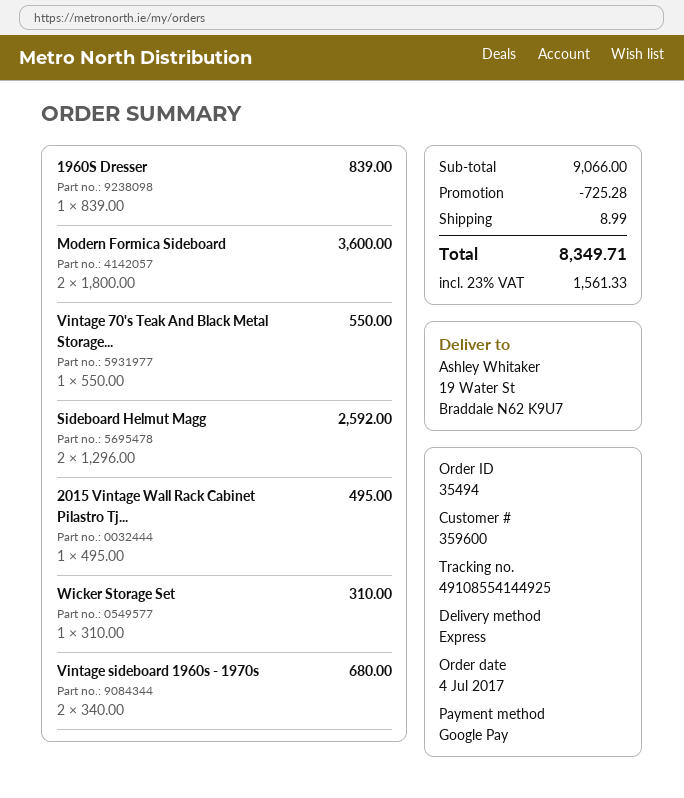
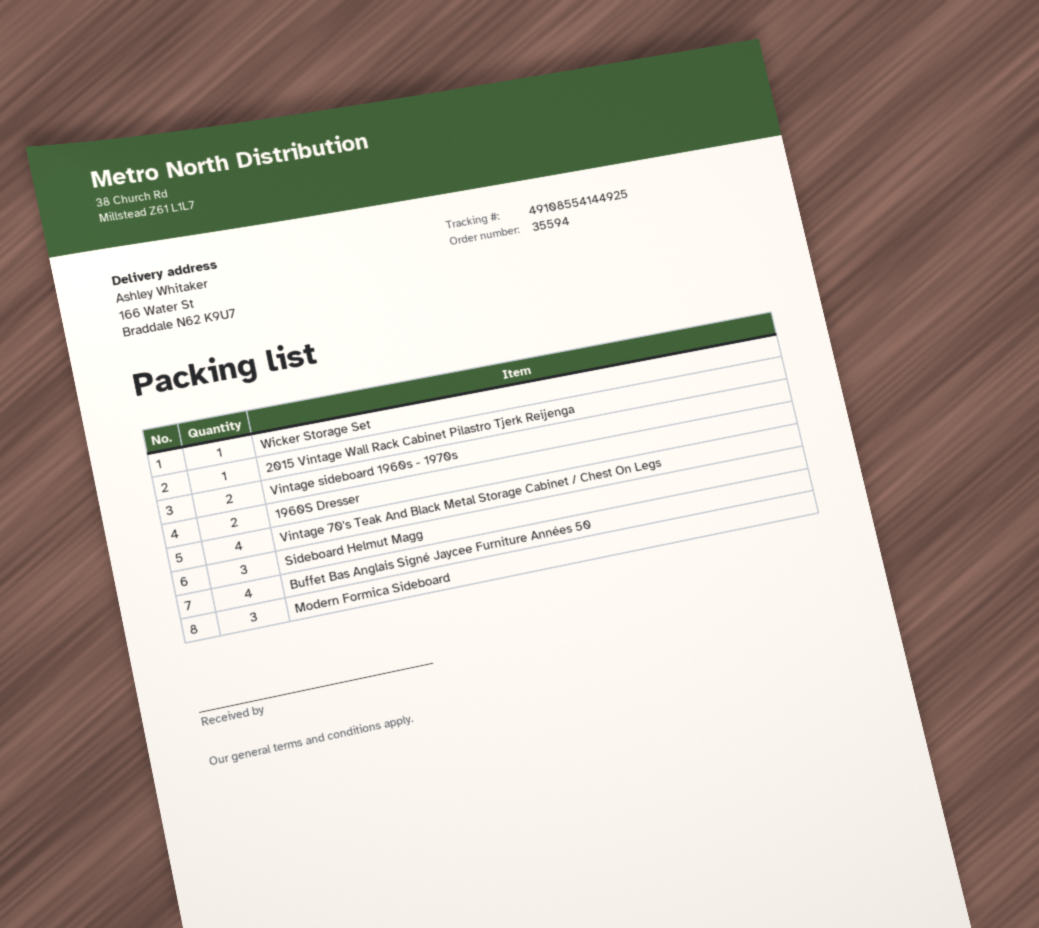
order number: 35494 -> 35594
ship to: 19 Water St, Braddale N62 K9U7 -> 166 Water St, Braddale N62 K9U7
1960S Dresser: 1 -> 2
Modern Formica Sideboard: 2 -> 3
Vintage 70's Teak And Black Metal Storage...: 1 -> 4
Sideboard Helmut Magg: 2 -> 3
Buffet Bas Anglais Signé Jaycee Furniture Années 50: none -> 4

